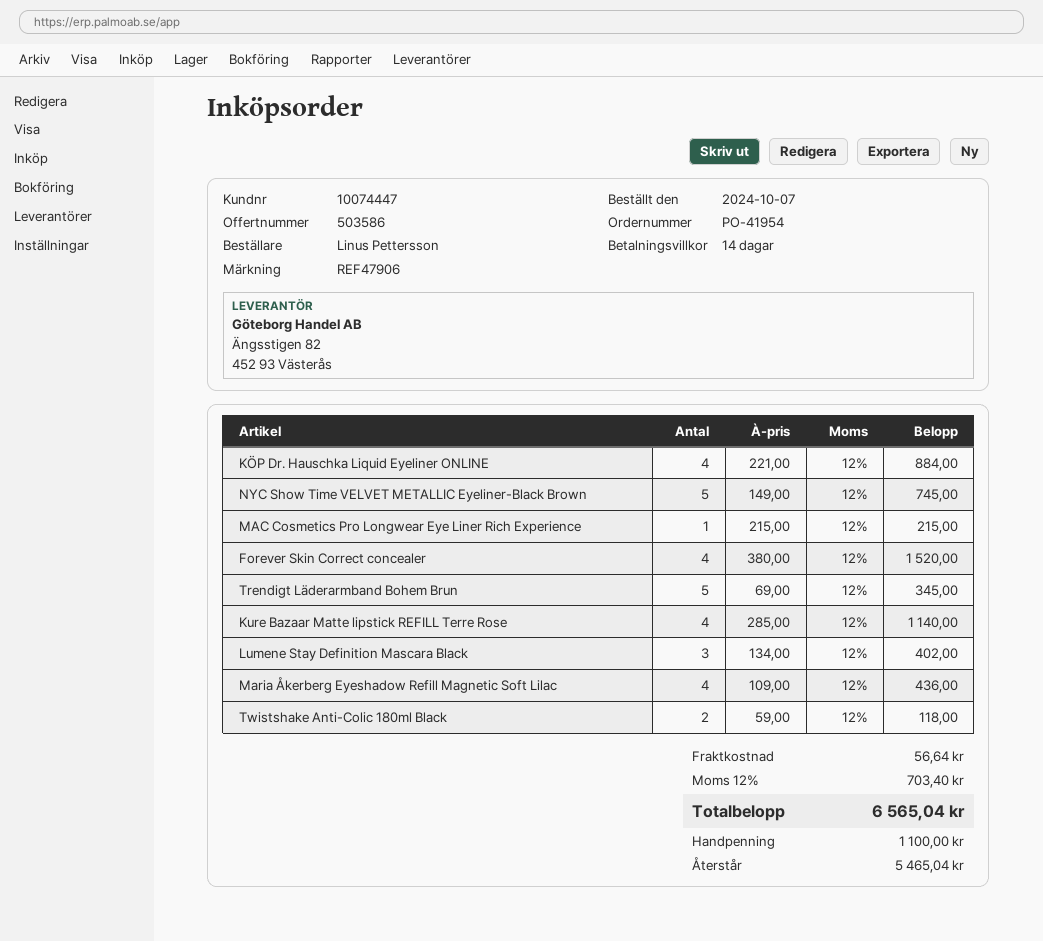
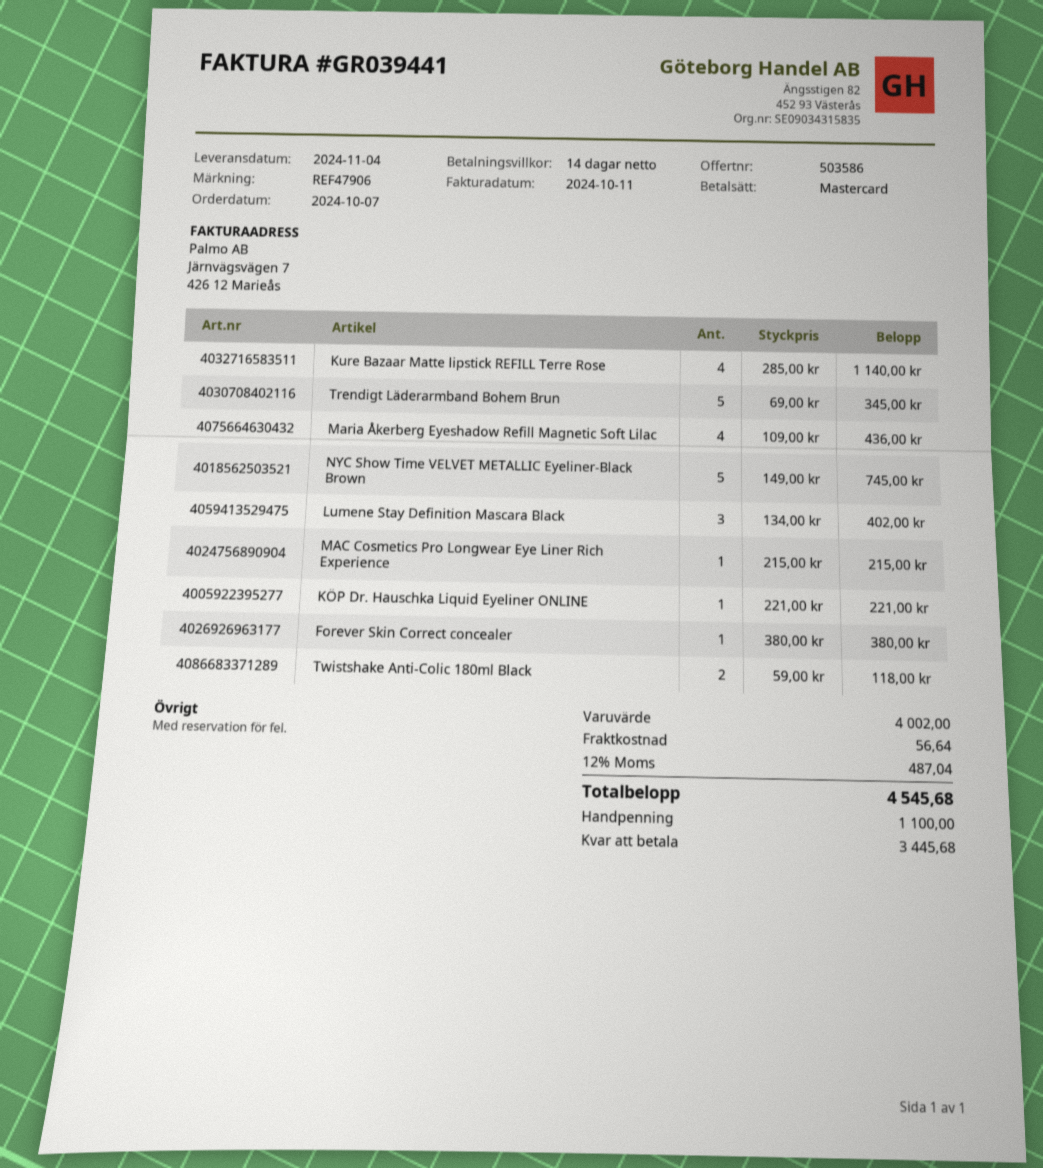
KÖP Dr. Hauschka Liquid Eyeliner ONLINE: 4 x 221.00 = 884.00 -> 1 x 221.00 = 221.00
Forever Skin Correct concealer: 4 x 380.00 = 1520.00 -> 1 x 380.00 = 380.00
tax: 12% = 703.40 -> 12% = 487.04
total: 6565.04 -> 4545.68
balance: 5465.04 -> 3445.68

